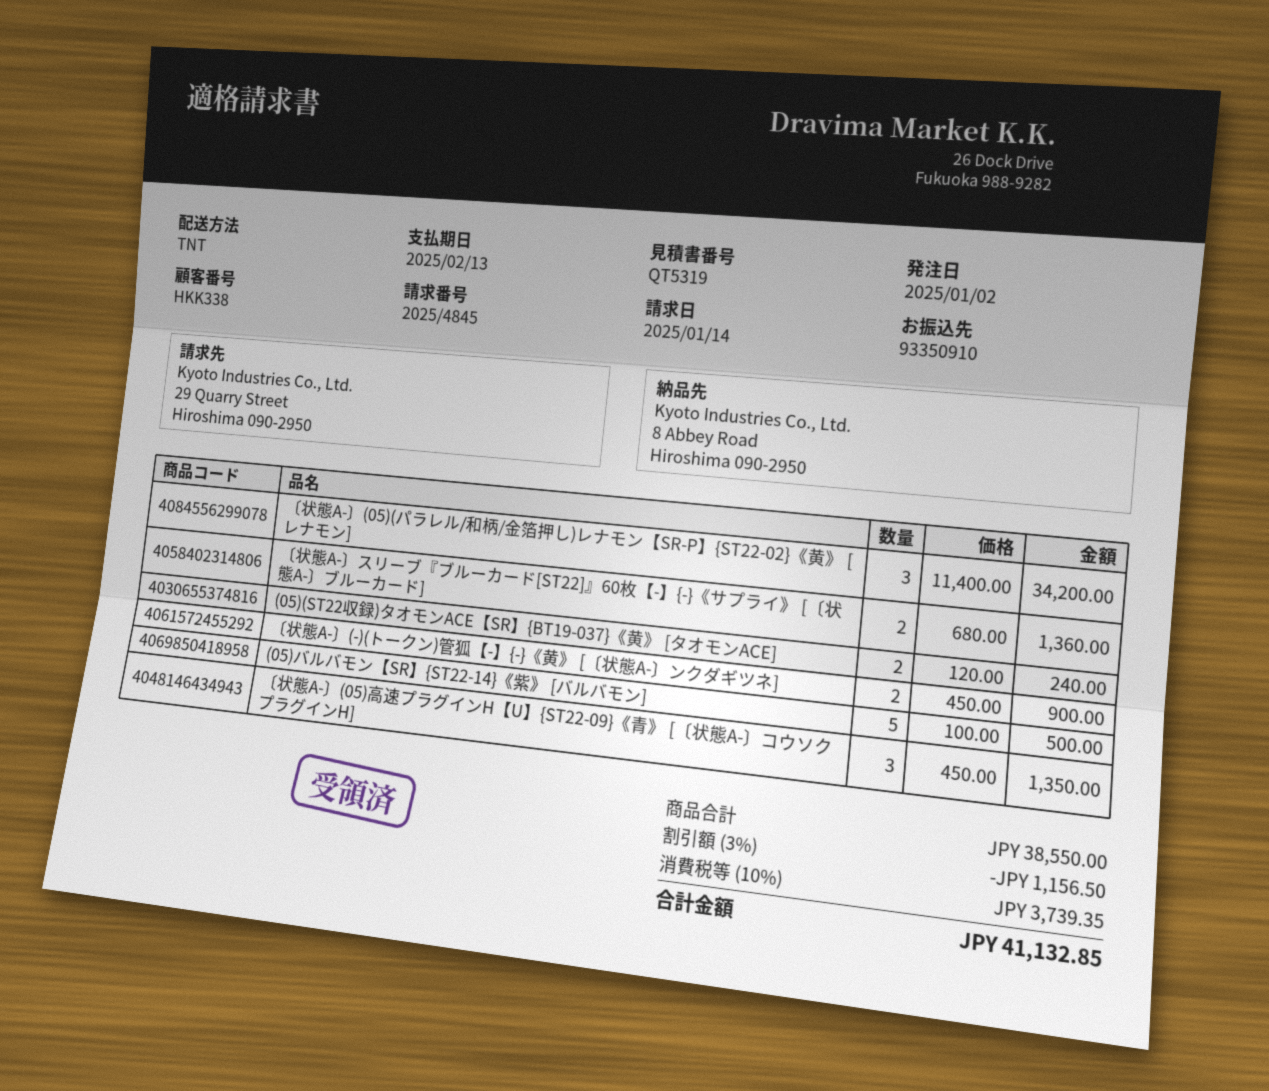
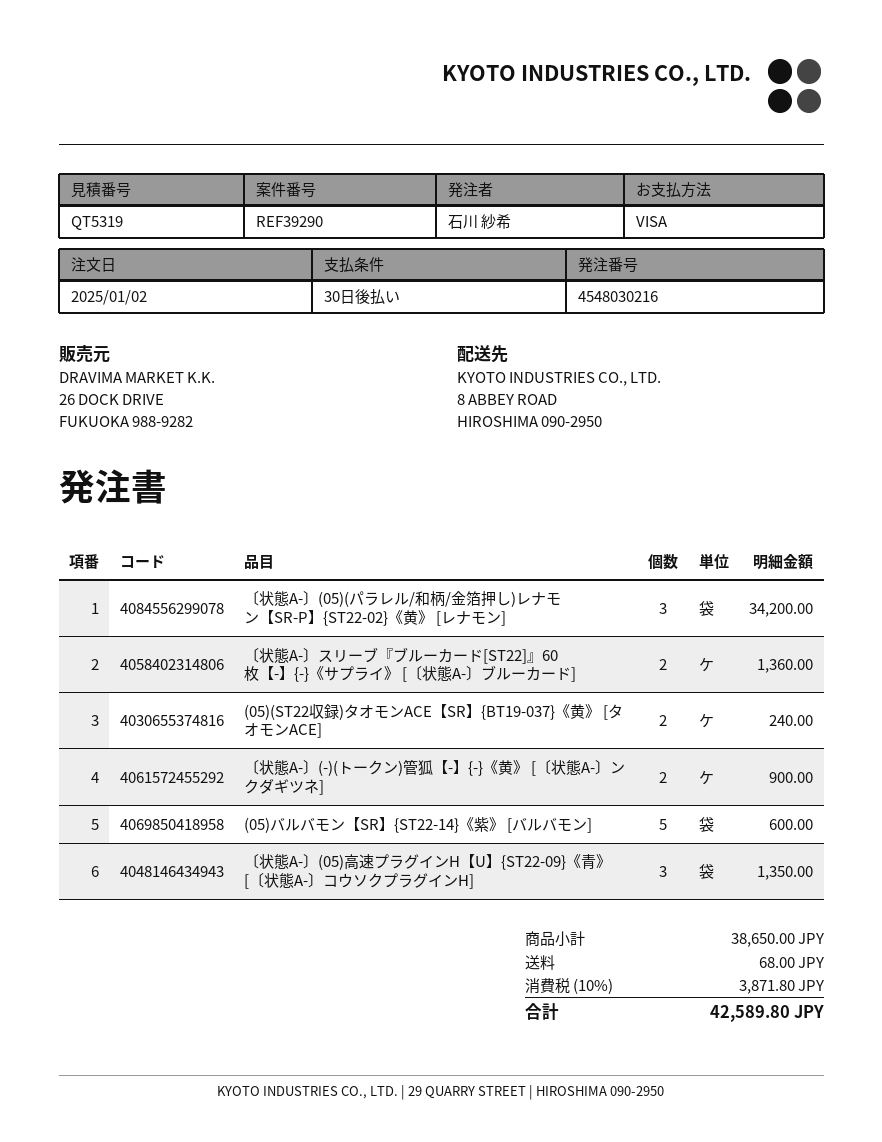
(05)バルバモン【SR】{ST22-14}《紫》 [バルバモン]: 5 for 500.00 -> 5 for 600.00
subtotal: 38550.00 -> 38650.00
discount: 3% = 1156.50 -> none
shipping: none -> 68.00
tax: 10% = 3739.35 -> 10% = 3871.80
total: 41132.85 -> 42589.80

